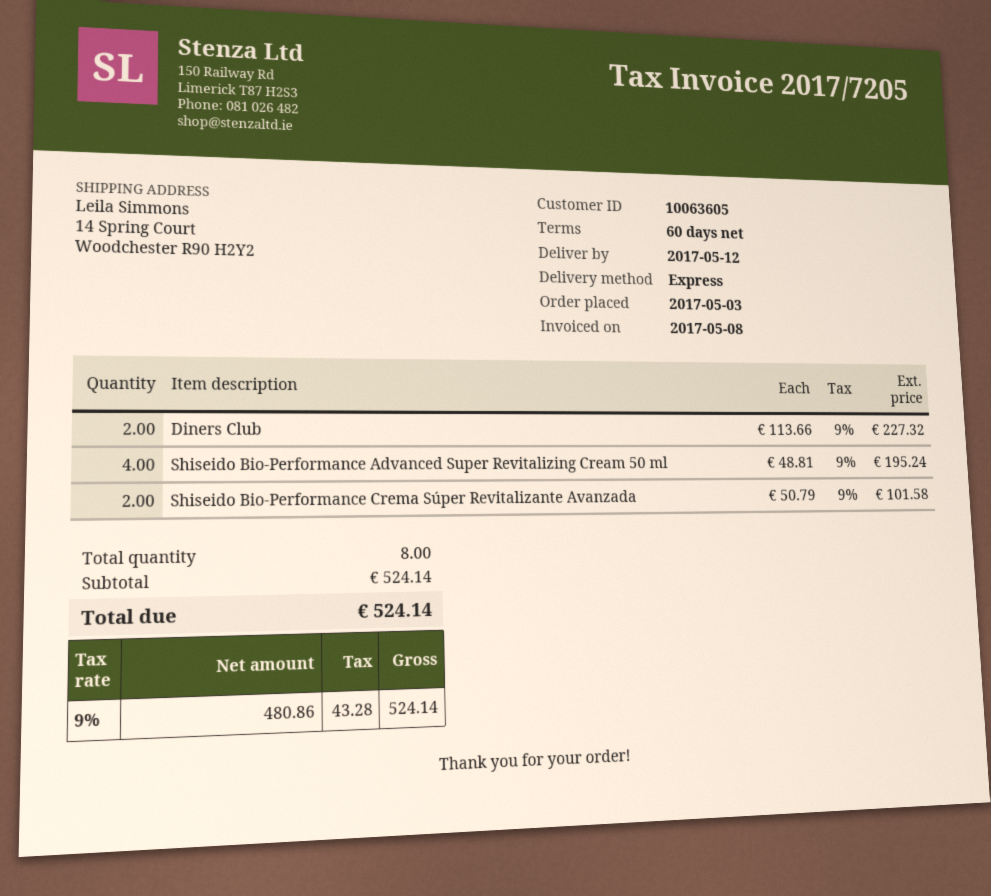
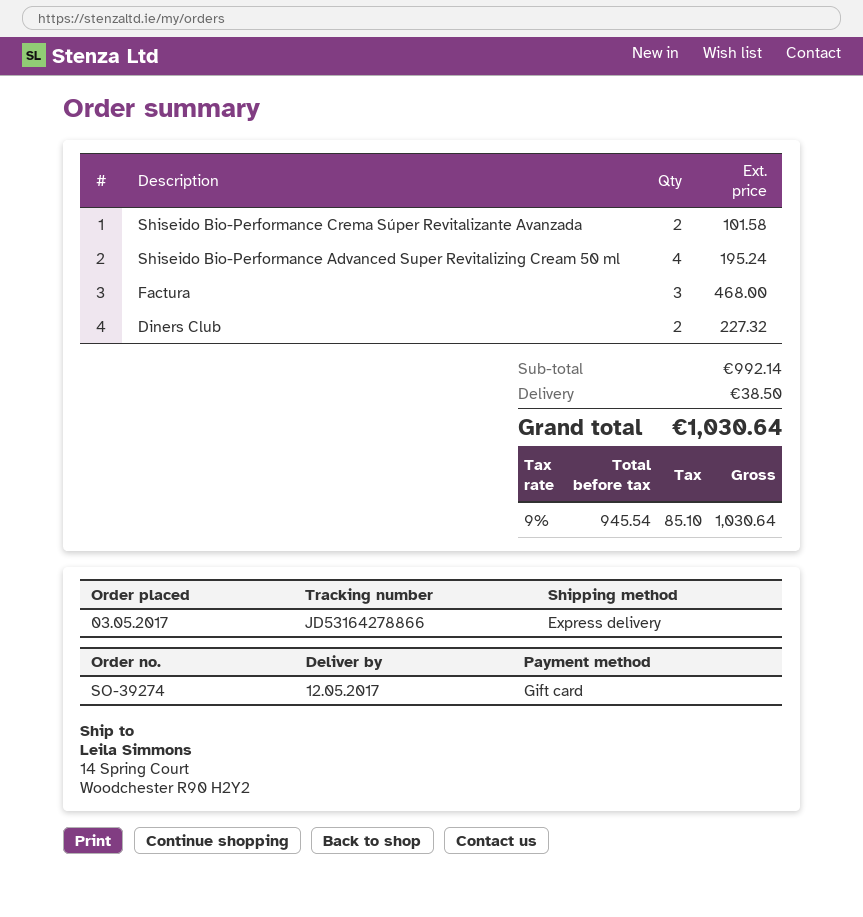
Factura: none -> 3 for 468.00
subtotal: 524.14 -> 992.14
shipping: none -> 38.50
net: 480.86 -> 945.54
tax: 9% = 43.28 -> 9% = 85.10
total: 524.14 -> 1030.64

